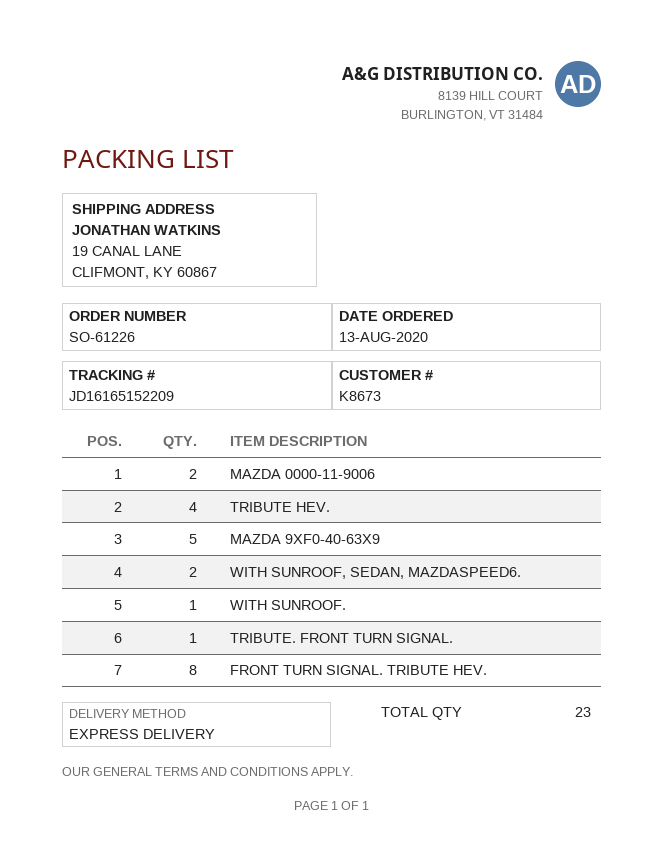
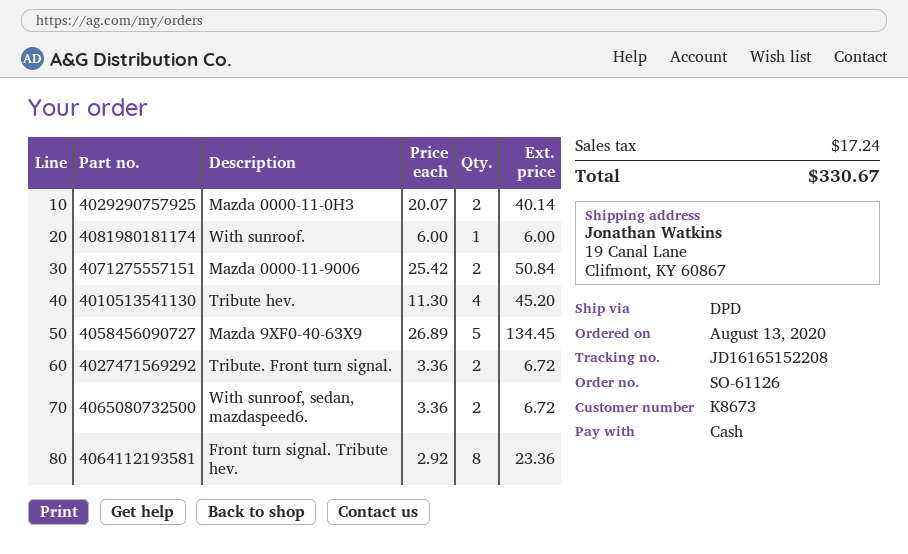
order number: SO-61226 -> SO-61126
shipping method: express -> DPD
tracking number: JD16165152209 -> JD16165152208
TRIBUTE. FRONT TURN SIGNAL.: 1 -> 2
Mazda 0000-11-0H3: none -> 2

